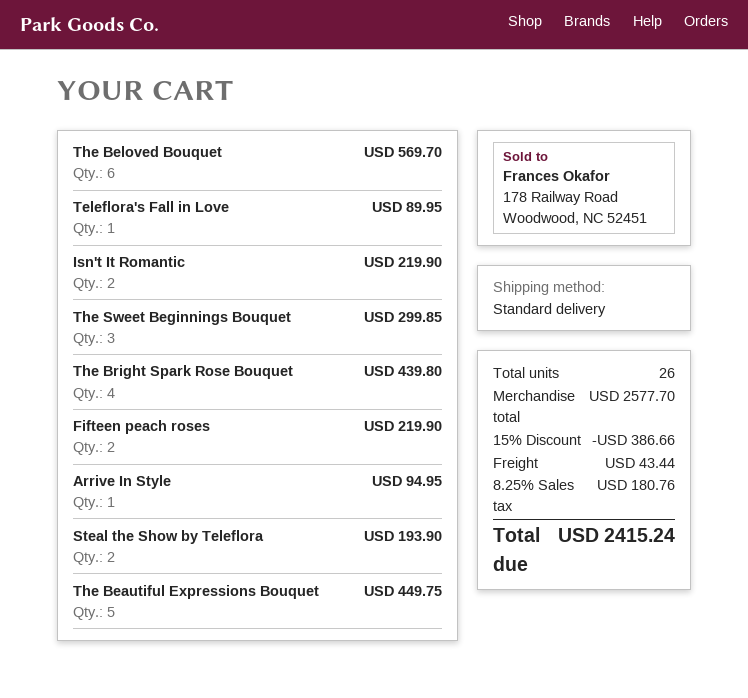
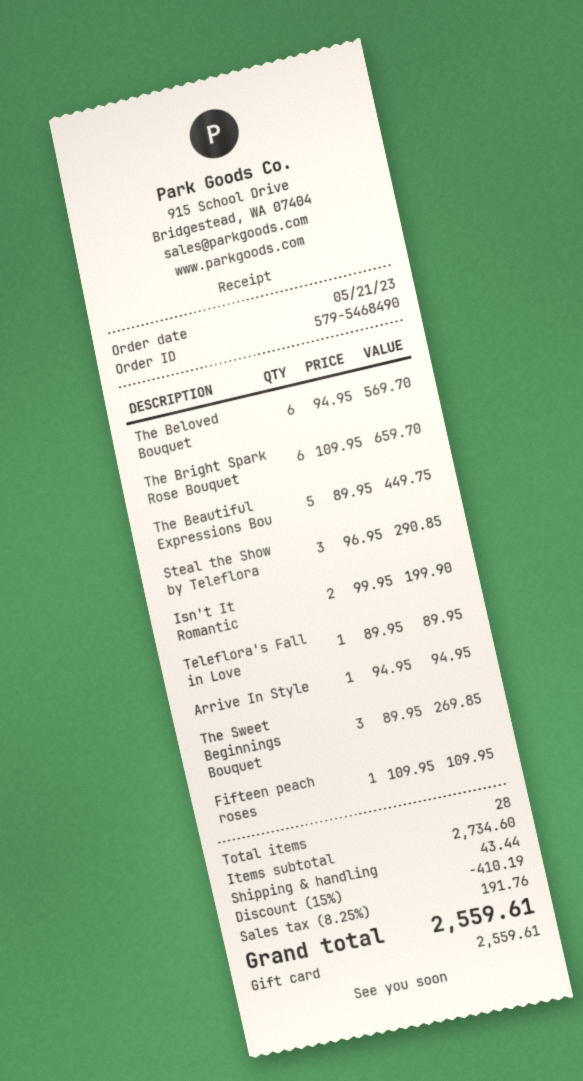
Isn't It Romantic: 2 for 219.90 -> 2 for 199.90
The Sweet Beginnings Bouquet: 3 for 299.85 -> 3 for 269.85
The Bright Spark Rose Bouquet: 4 for 439.80 -> 6 for 659.70
Fifteen peach roses: 2 for 219.90 -> 1 for 109.95
Steal the Show by Teleflora: 2 for 193.90 -> 3 for 290.85
total quantity: 26 -> 28
subtotal: 2577.70 -> 2734.60
discount: 15% = 386.66 -> 15% = 410.19
tax: 8.25% = 180.76 -> 8.25% = 191.76
total: 2415.24 -> 2559.61

